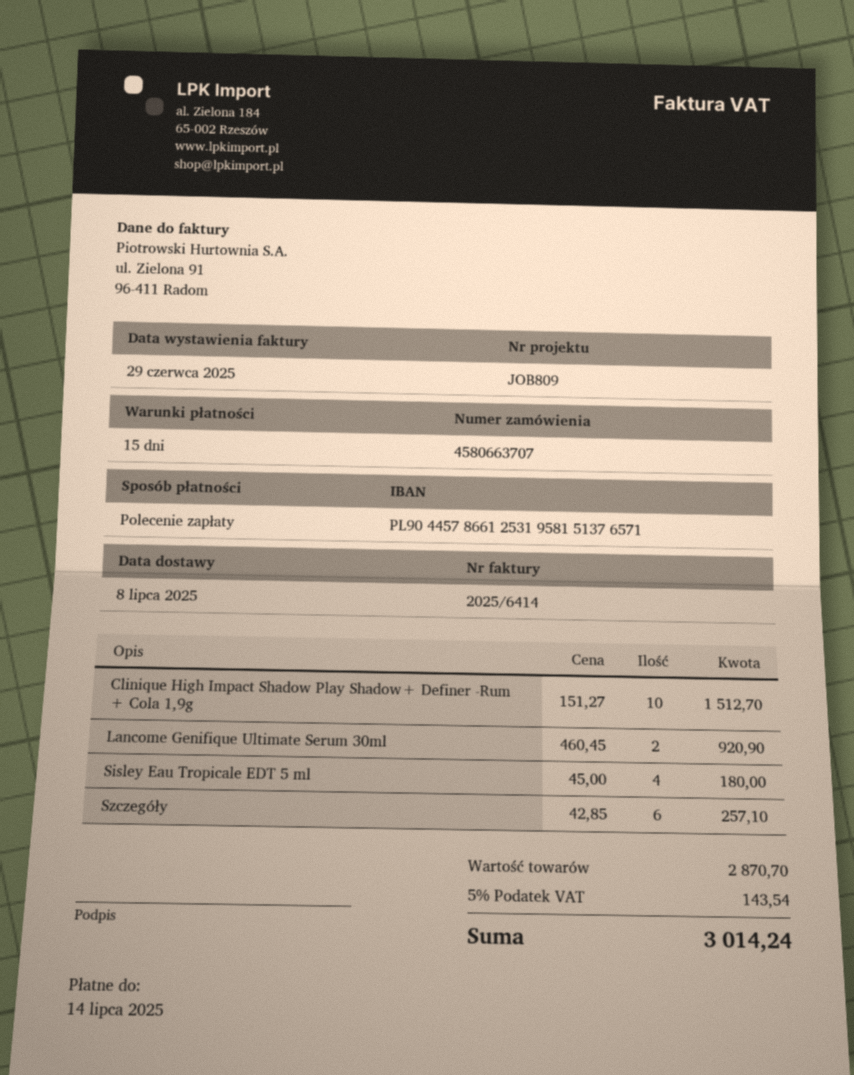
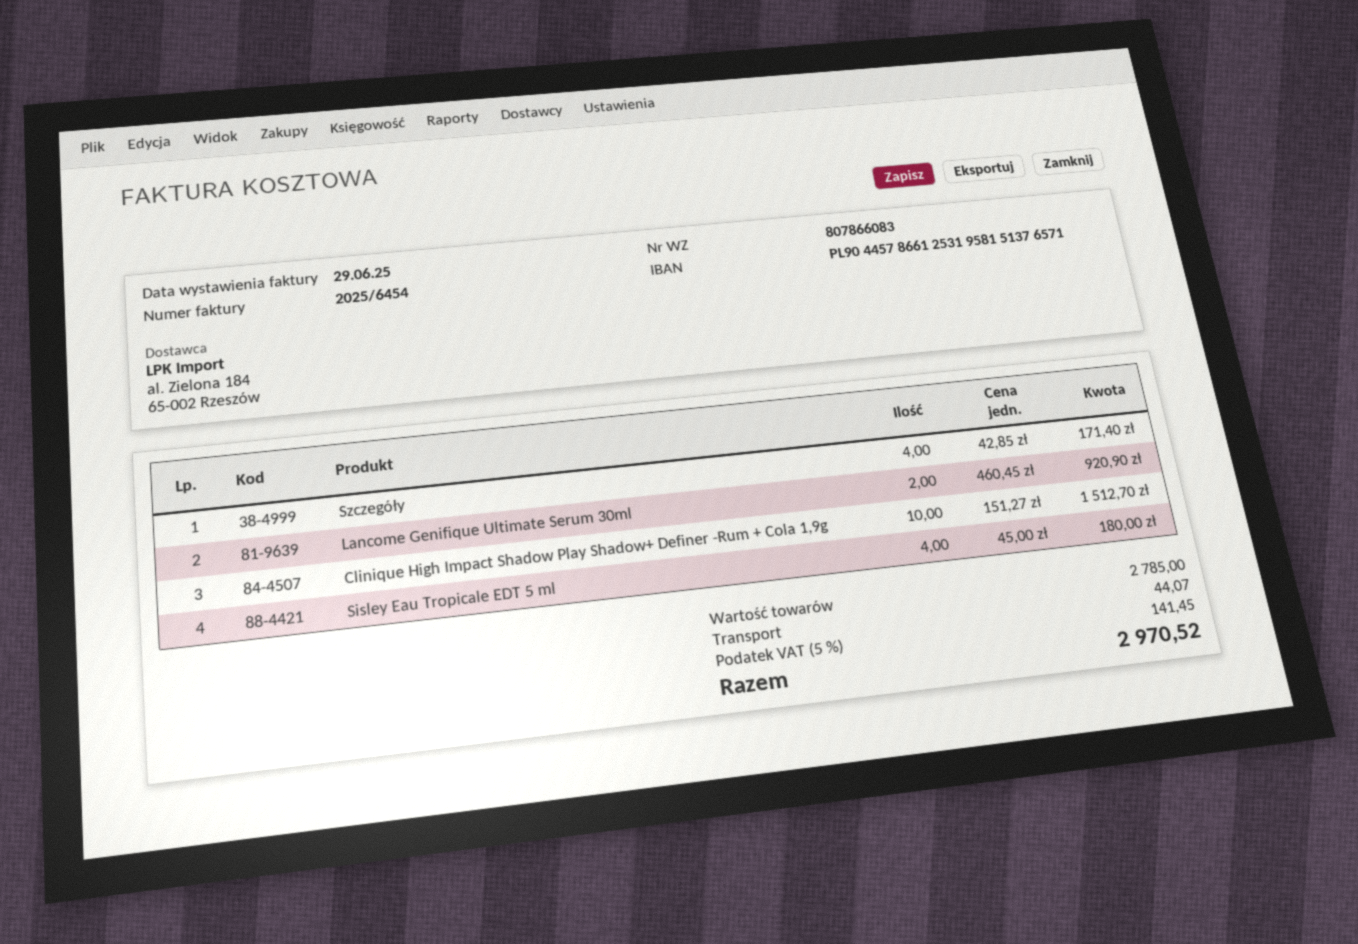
invoice number: 2025/6414 -> 2025/6454
Szczegóły: 6 x 42.85 = 257.10 -> 4 x 42.85 = 171.40
subtotal: 2870.70 -> 2785.00
shipping: none -> 44.07
tax: 5% = 143.54 -> 5% = 141.45
total: 3014.24 -> 2970.52

